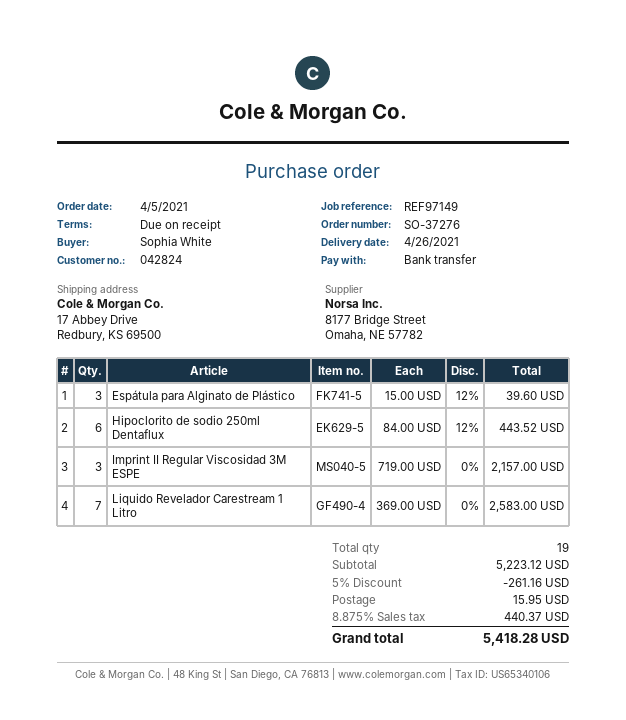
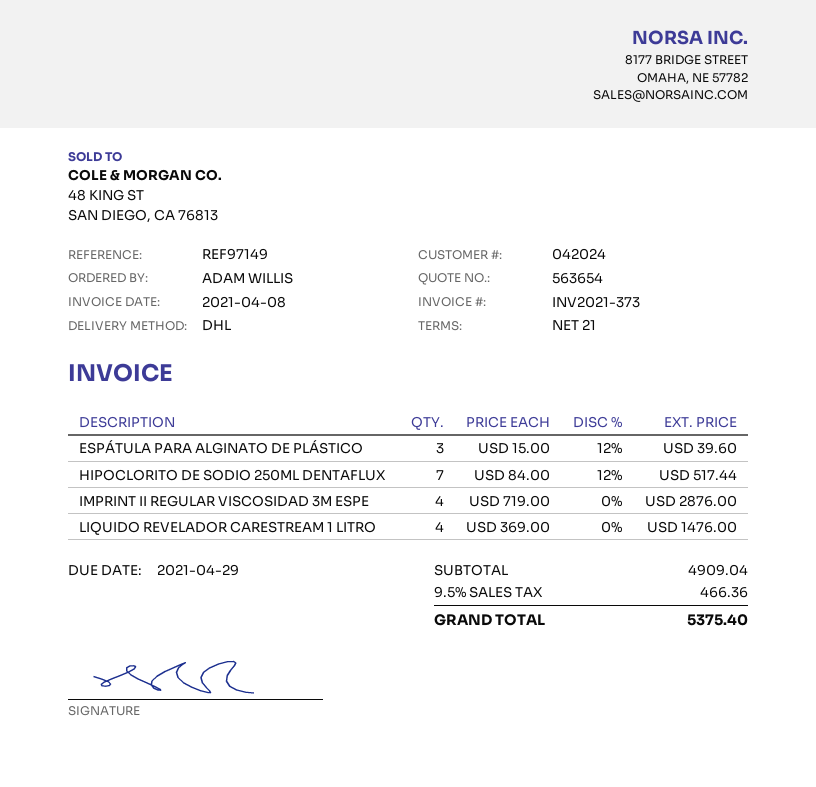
payment terms: on receipt -> 21 days
customer number: 042824 -> 042024
ordered by: Sophia White -> ADAM WILLIS
Hipoclorito de sodio 250ml Dentaflux: 6 x 84.00 - 12% = 443.52 -> 7 x 84.00 - 12% = 517.44
Imprint II Regular Viscosidad 3M ESPE: 3 x 719.00 = 2157.00 -> 4 x 719.00 = 2876.00
Liquido Revelador Carestream 1 Litro: 7 x 369.00 = 2583.00 -> 4 x 369.00 = 1476.00
subtotal: 5223.12 -> 4909.04
discount: 5% = 261.16 -> none
shipping: 15.95 -> none
tax: 8.875% = 440.37 -> 9.5% = 466.36
total: 5418.28 -> 5375.40

